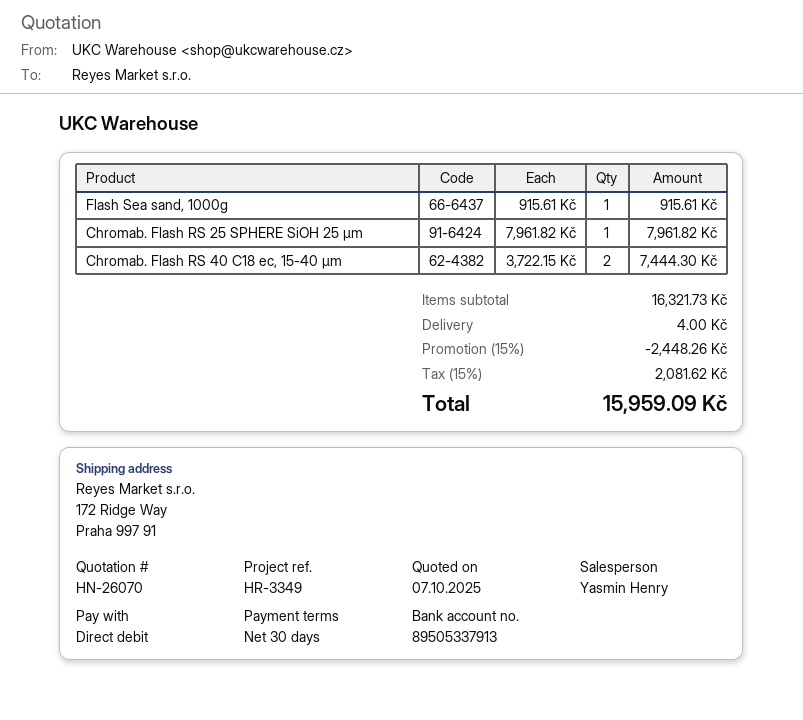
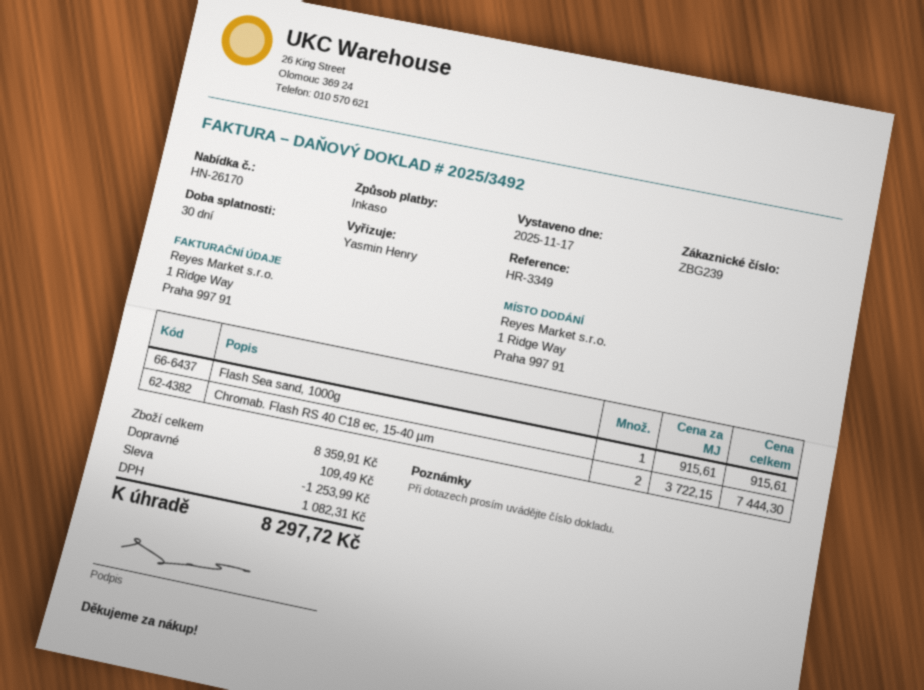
quote number: HN-26070 -> HN-26170
ship to: 172 Ridge Way, Praha 997 91 -> 1 Ridge Way, Praha 997 91
Chromab. Flash RS 25 SPHERE SiOH 25 µm: 1 x 7961.82 = 7961.82 -> none
subtotal: 16321.73 -> 8359.91
discount: 2448.26 -> 1253.99
shipping: 4.00 -> 109.49
tax: 2081.62 -> 1082.31
total: 15959.09 -> 8297.72

